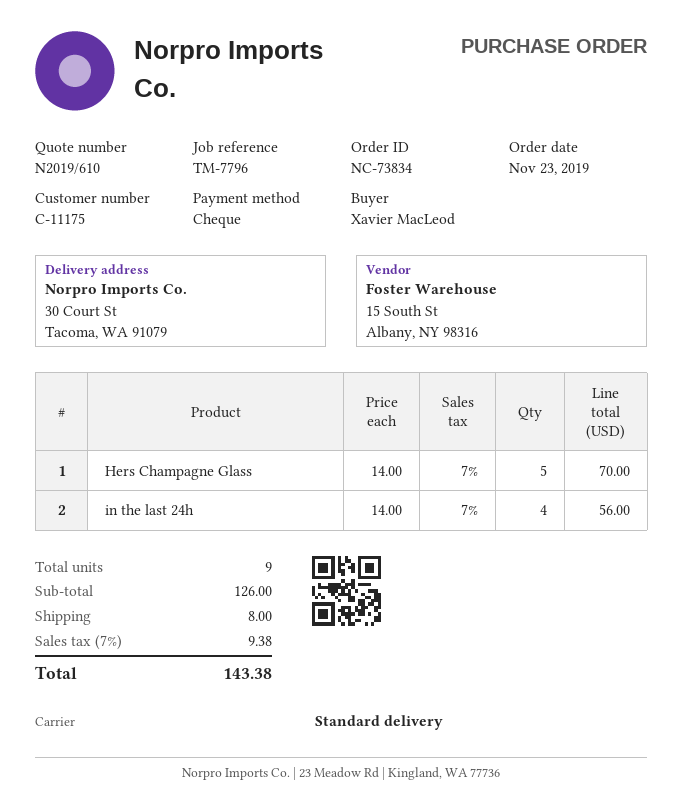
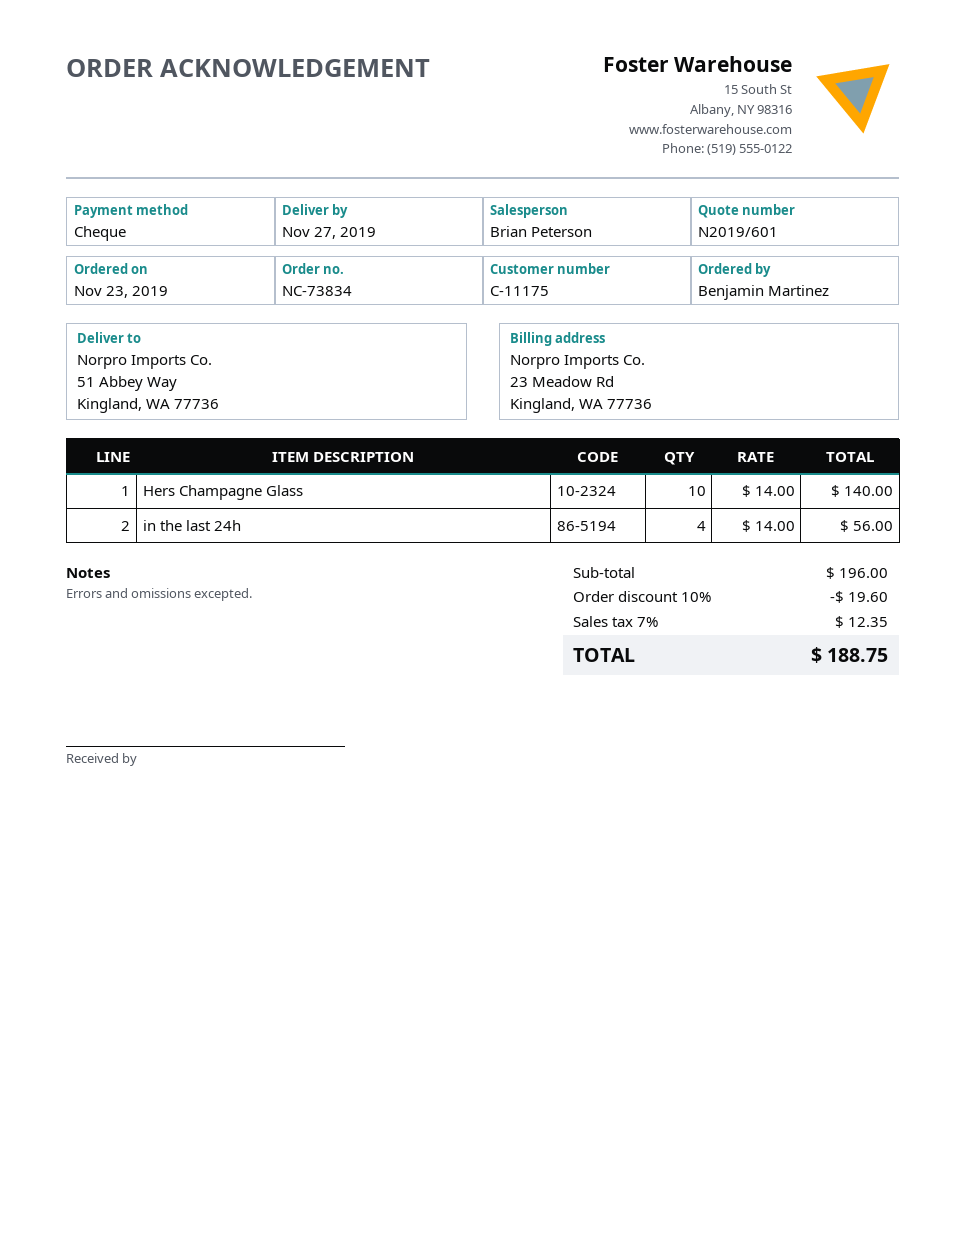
quote number: N2019/610 -> N2019/601
ordered by: Xavier MacLeod -> Benjamin Martinez
ship to: 30 Court St, Tacoma, WA 91079 -> 51 Abbey Way, Kingland, WA 77736
Hers Champagne Glass: 5 x 14.00 = 70.00 -> 10 x 14.00 = 140.00
subtotal: 126.00 -> 196.00
discount: none -> 10% = 19.60
shipping: 8.00 -> none
tax: 7% = 9.38 -> 7% = 12.35
total: 143.38 -> 188.75

